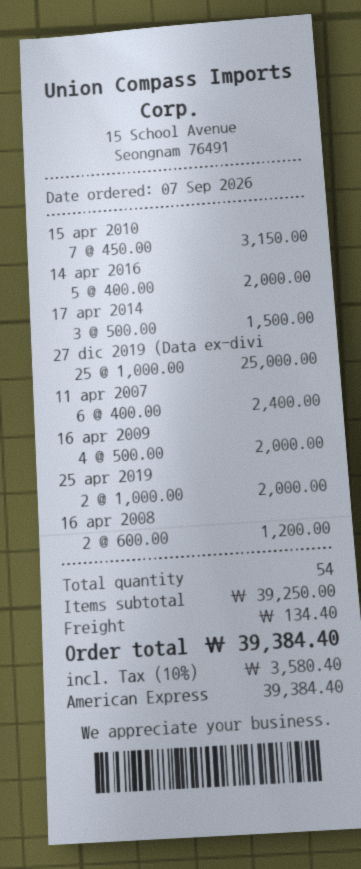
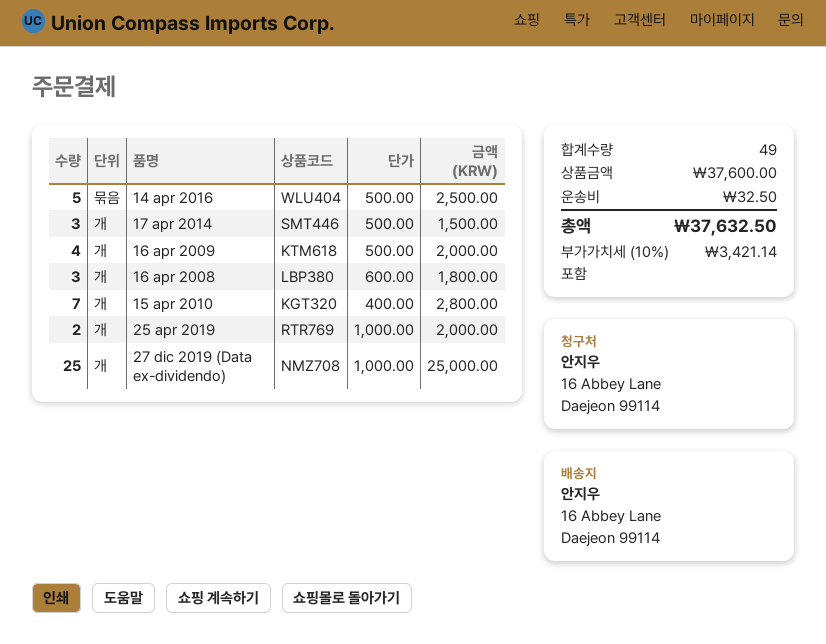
15 apr 2010: 7 x 450.00 = 3150.00 -> 7 x 400.00 = 2800.00
14 apr 2016: 5 x 400.00 = 2000.00 -> 5 x 500.00 = 2500.00
11 apr 2007: 6 x 400.00 = 2400.00 -> none
16 apr 2008: 2 x 600.00 = 1200.00 -> 3 x 600.00 = 1800.00
total quantity: 54 -> 49
subtotal: 39250.00 -> 37600.00
shipping: 134.40 -> 32.50
tax: 10% = 3580.40 -> 10% = 3421.14
total: 39384.40 -> 37632.50

